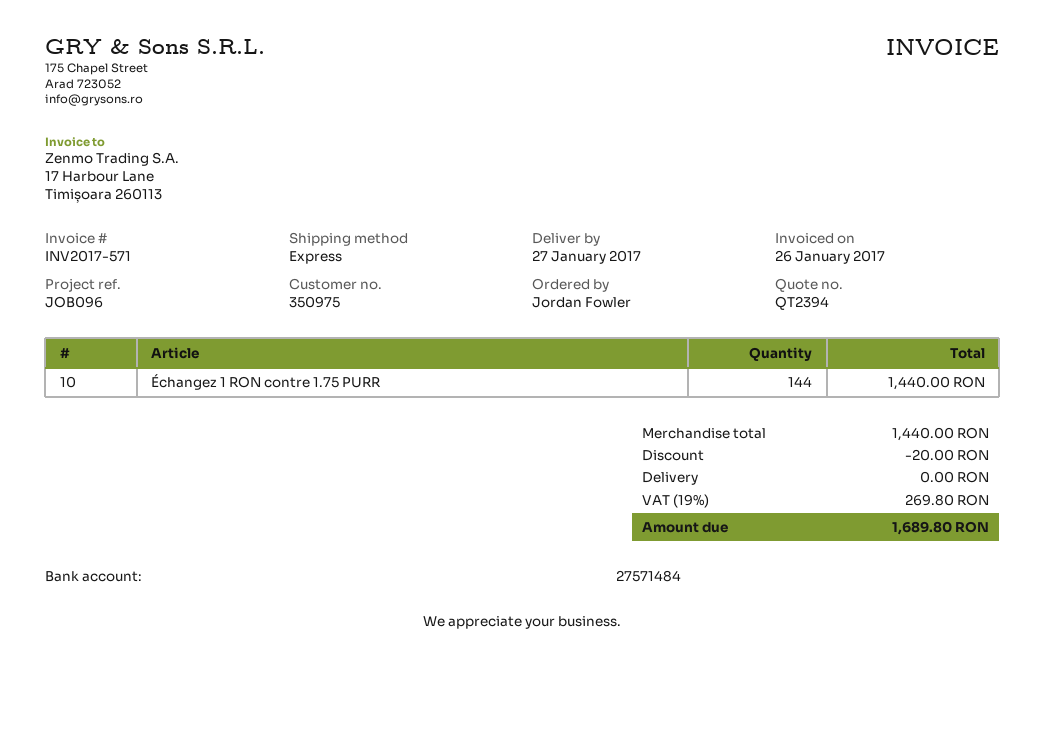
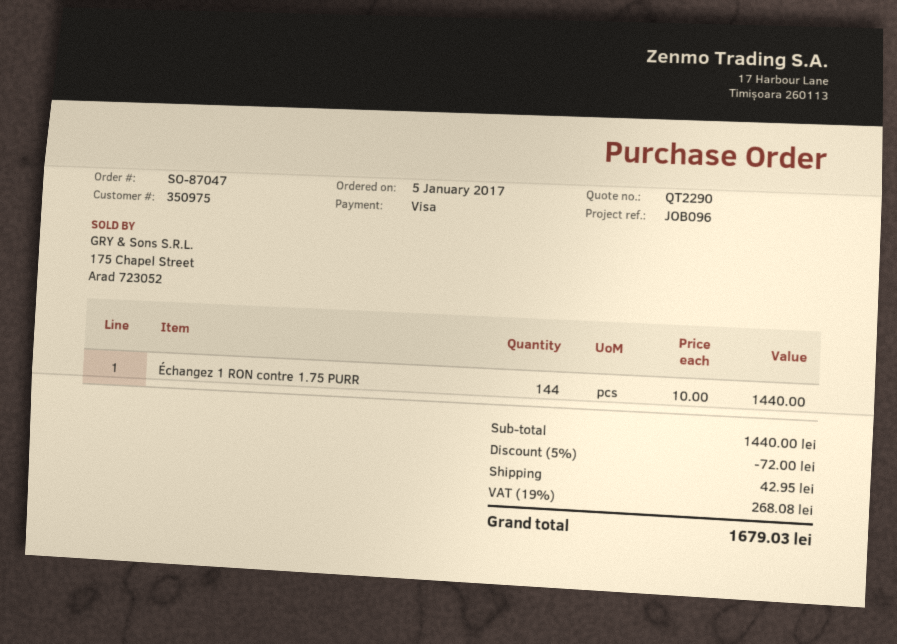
quote number: QT2394 -> QT2290
discount: 20.00 -> 72.00
shipping: 0.00 -> 42.95
tax: 19% = 269.80 -> 19% = 268.08
total: 1689.80 -> 1679.03

